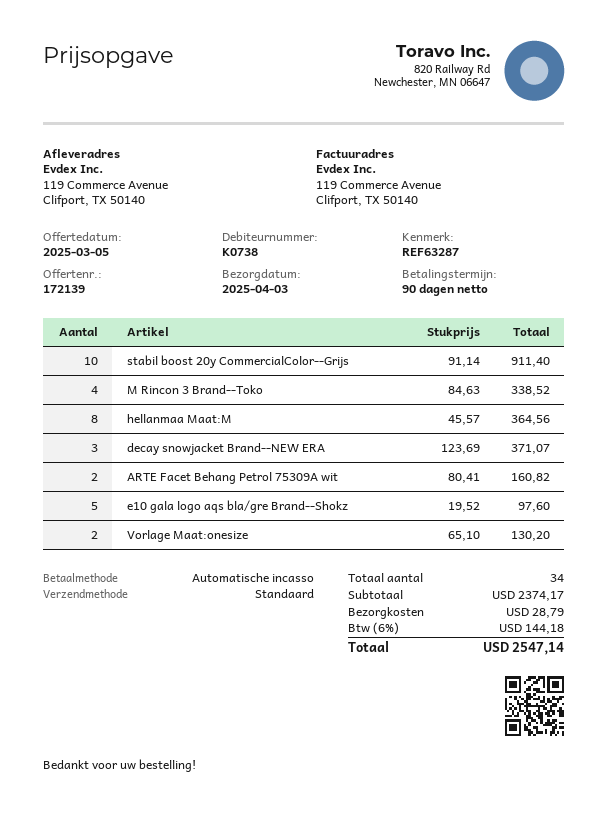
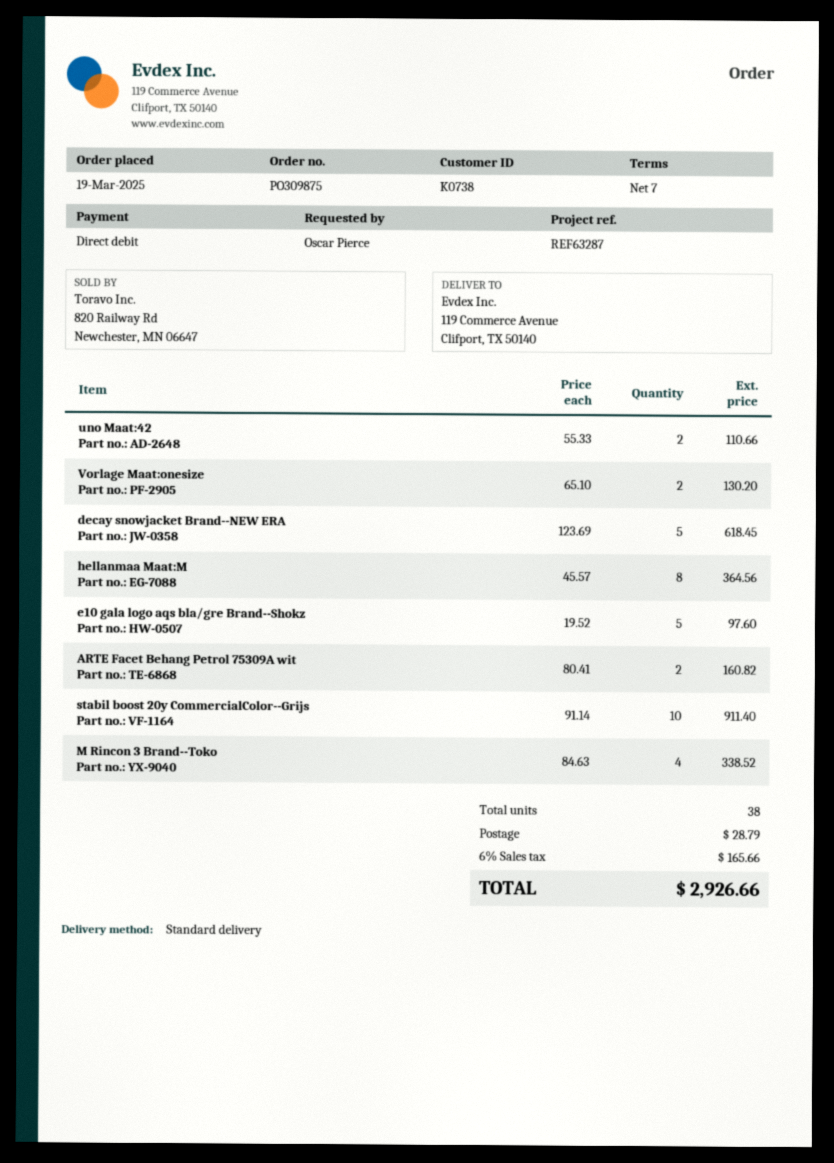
payment terms: 90 days -> 7 days
decay snowjacket Brand--NEW ERA: 3 x 123.69 = 371.07 -> 5 x 123.69 = 618.45
uno Maat:42: none -> 2 x 55.33 = 110.66
total quantity: 34 -> 38
tax: 6% = 144.18 -> 6% = 165.66
total: 2547.14 -> 2926.66

